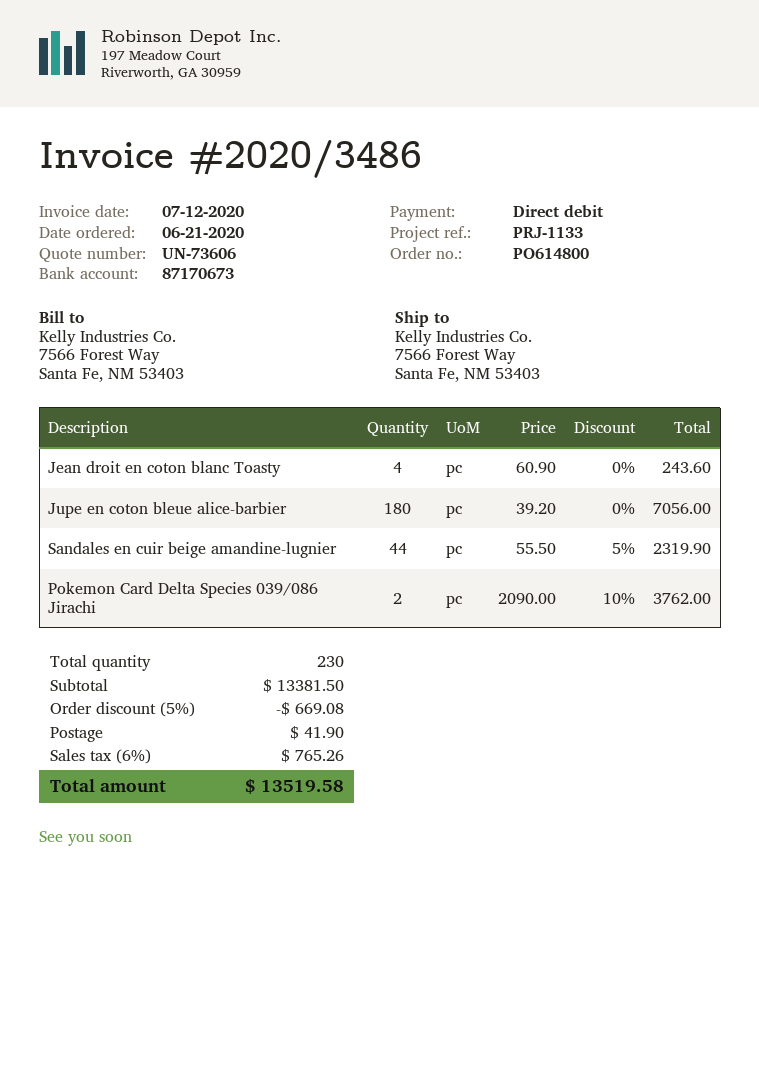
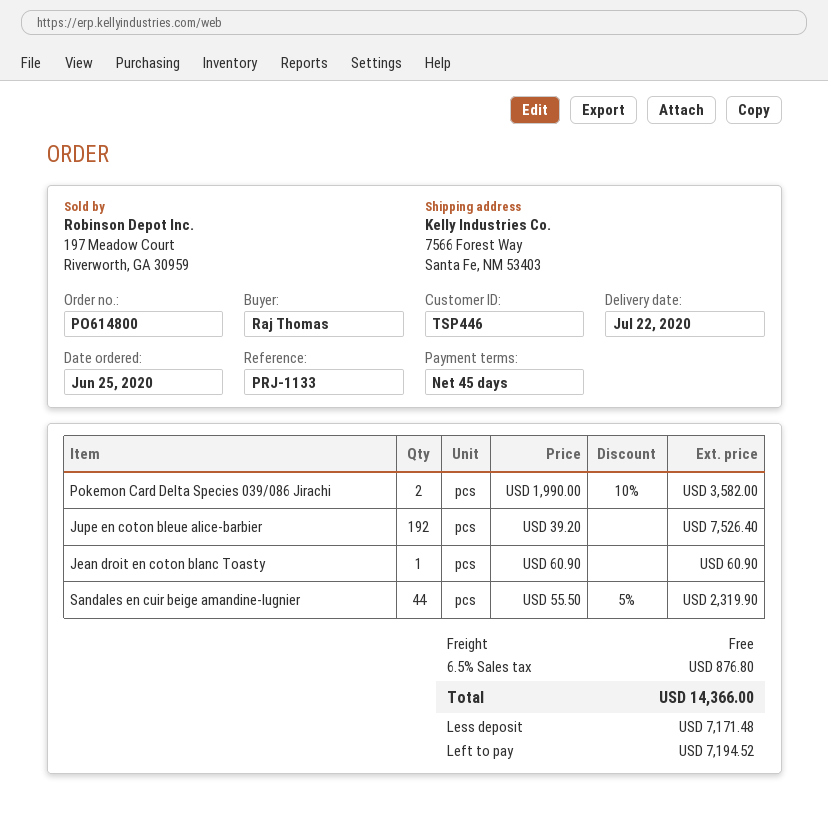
order date: 2020-06-21 -> 2020-06-25
Jean droit en coton blanc Toasty: 4 x 60.90 = 243.60 -> 1 x 60.90 = 60.90
Jupe en coton bleue alice-barbier: 180 x 39.20 = 7056.00 -> 192 x 39.20 = 7526.40
Pokemon Card Delta Species 039/086 Jirachi: 2 x 2090.00 - 10% = 3762.00 -> 2 x 1990.00 - 10% = 3582.00
discount: 5% = 669.08 -> none
shipping: 41.90 -> 0.00
tax: 6% = 765.26 -> 6.5% = 876.80
total: 13519.58 -> 14366.00

